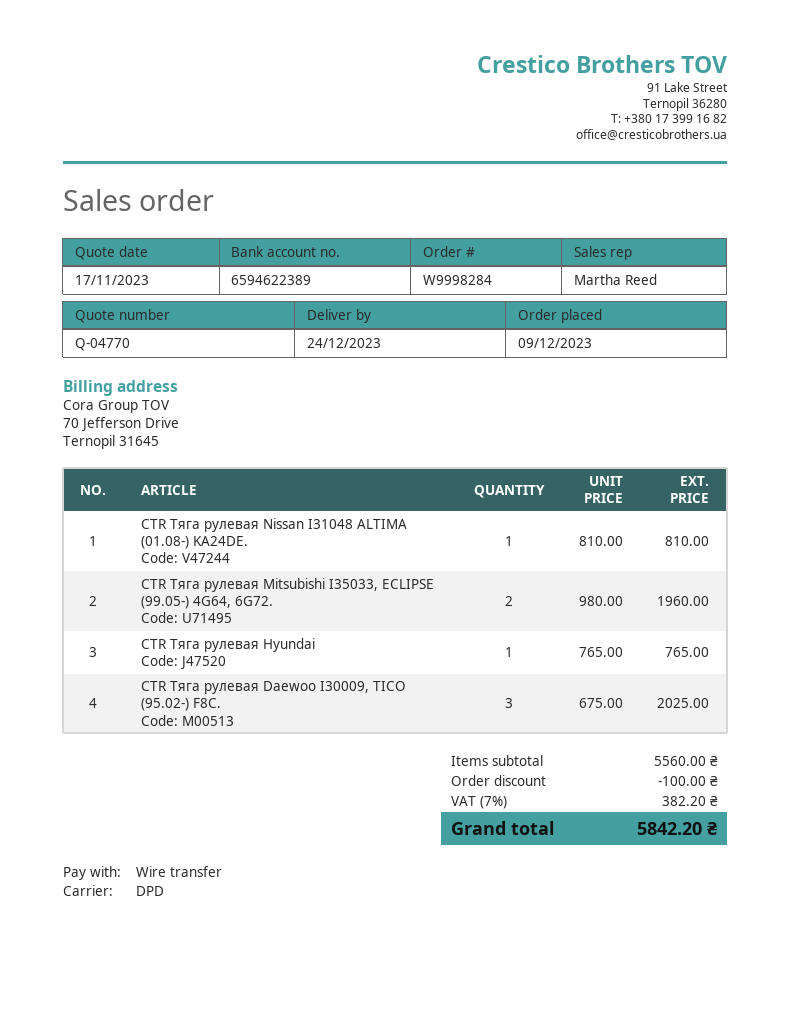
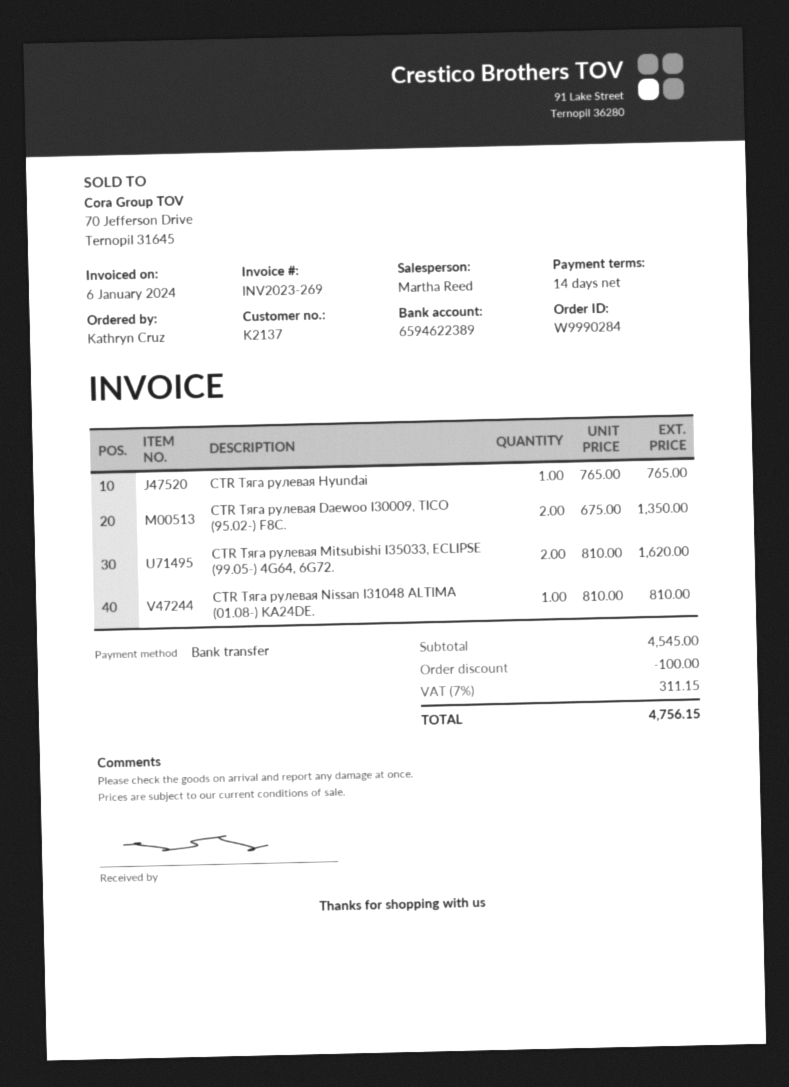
order number: W9998284 -> W9990284
CTR Тяга рулевая Mitsubishi I35033, ECLIPSE (99.05-) 4G64, 6G72.: 2 x 980.00 = 1960.00 -> 2 x 810.00 = 1620.00
CTR Тяга рулевая Daewoo I30009, TICO (95.02-) F8C.: 3 x 675.00 = 2025.00 -> 2 x 675.00 = 1350.00
subtotal: 5560.00 -> 4545.00
tax: 7% = 382.20 -> 7% = 311.15
total: 5842.20 -> 4756.15

